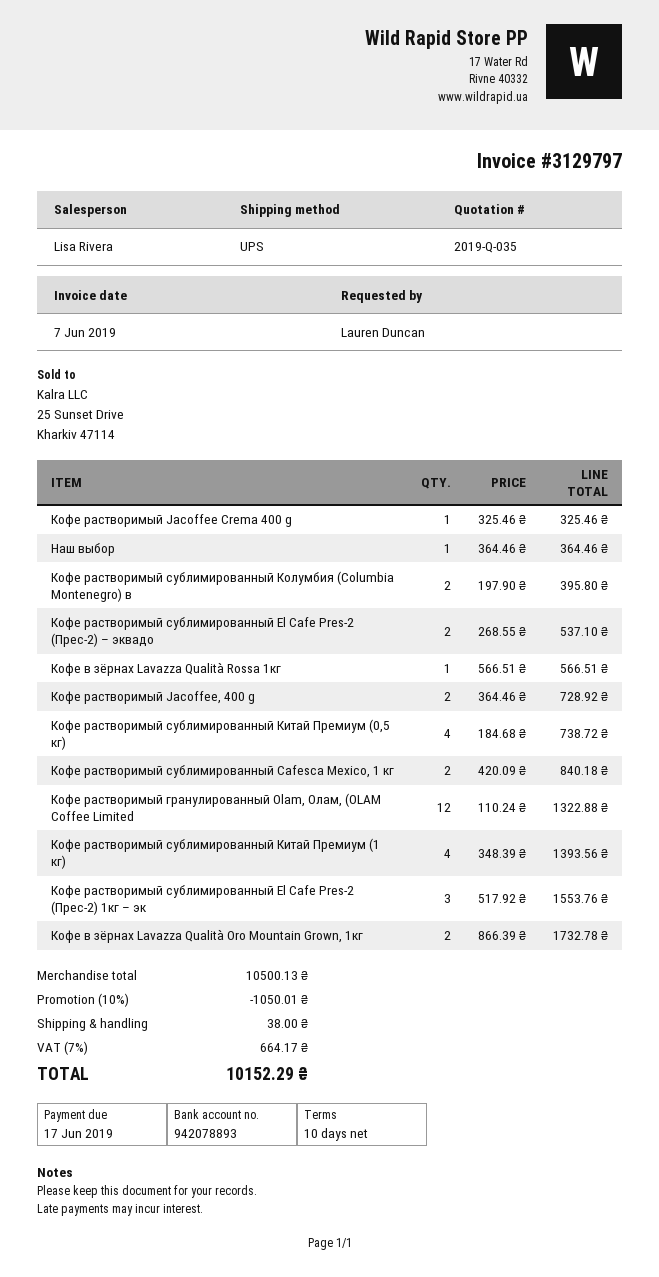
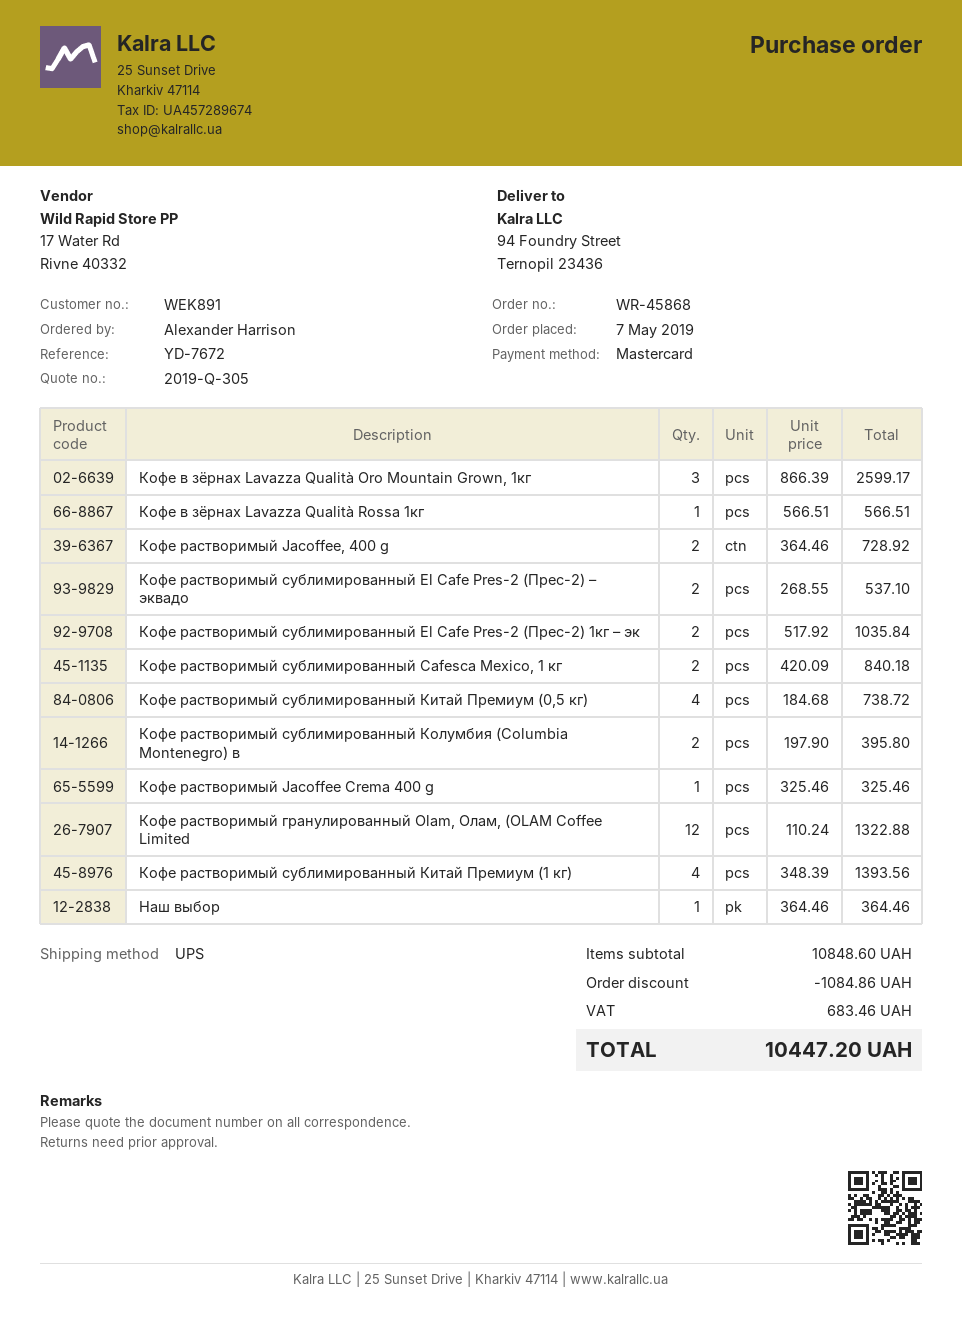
quote number: 2019-Q-035 -> 2019-Q-305
ordered by: Lauren Duncan -> Alexander Harrison
Кофе растворимый сублимированный El Cafe Pres-2 (Прес-2) 1кг – эк: 3 x 517.92 = 1553.76 -> 2 x 517.92 = 1035.84
Кофе в зёрнах Lavazza Qualità Oro Mountain Grown, 1кг: 2 x 866.39 = 1732.78 -> 3 x 866.39 = 2599.17
subtotal: 10500.13 -> 10848.60
discount: 1050.01 -> 1084.86
shipping: 38.00 -> none
tax: 664.17 -> 683.46
total: 10152.29 -> 10447.20

